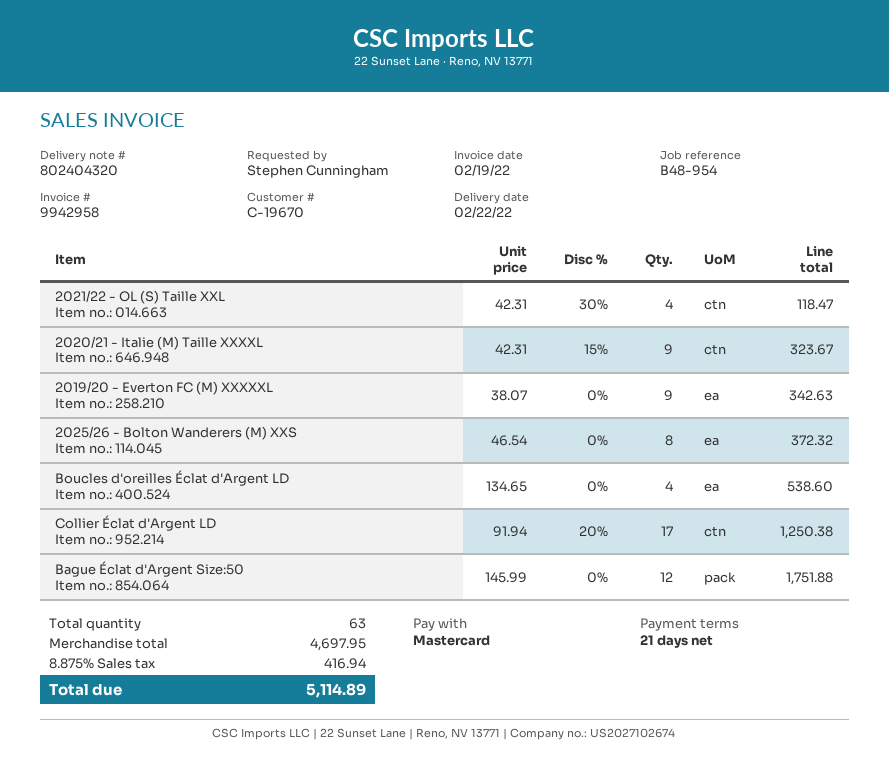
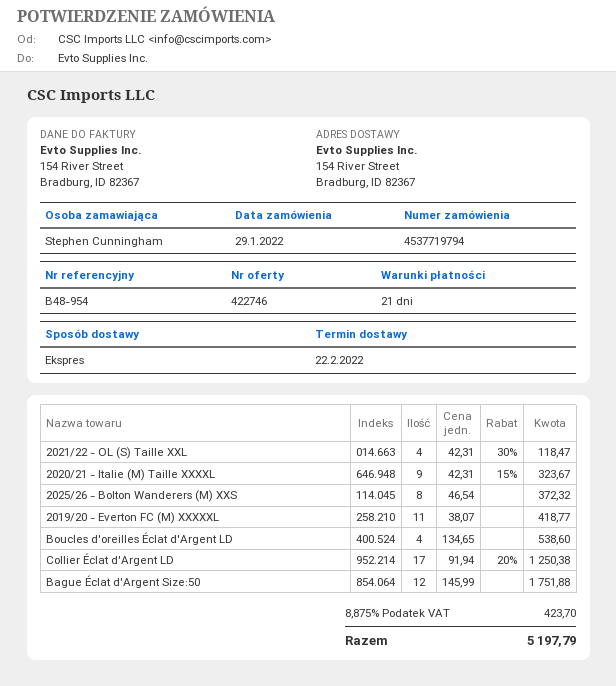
2019/20 - Everton FC (M) XXXXXL: 9 x 38.07 = 342.63 -> 11 x 38.07 = 418.77
tax: 8.875% = 416.94 -> 8.875% = 423.70
total: 5114.89 -> 5197.79

